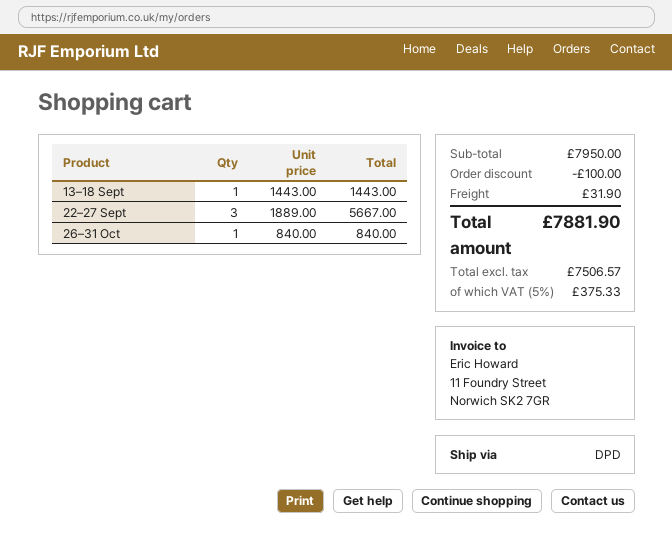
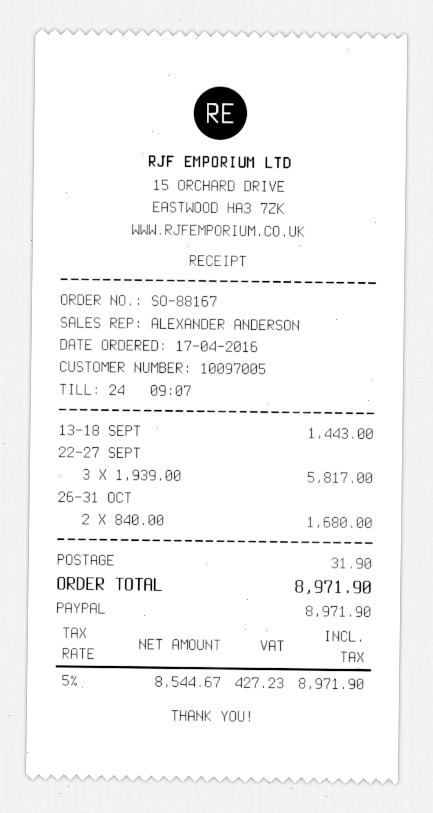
22–27 Sept: 3 x 1889.00 = 5667.00 -> 3 x 1939.00 = 5817.00
26–31 Oct: 1 x 840.00 = 840.00 -> 2 x 840.00 = 1680.00
discount: 100.00 -> none
net: 7506.57 -> 8544.67
tax: 5% = 375.33 -> 5% = 427.23
total: 7881.90 -> 8971.90

